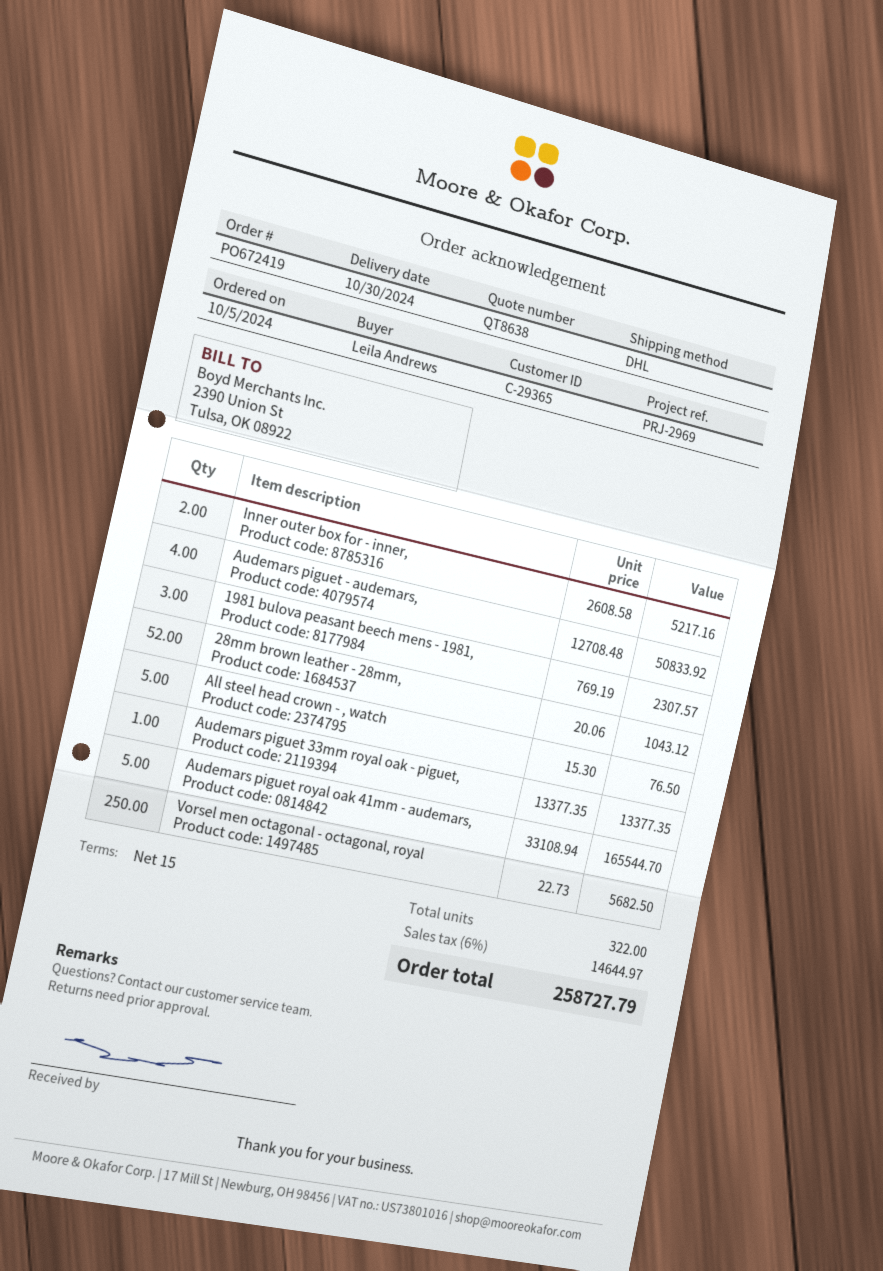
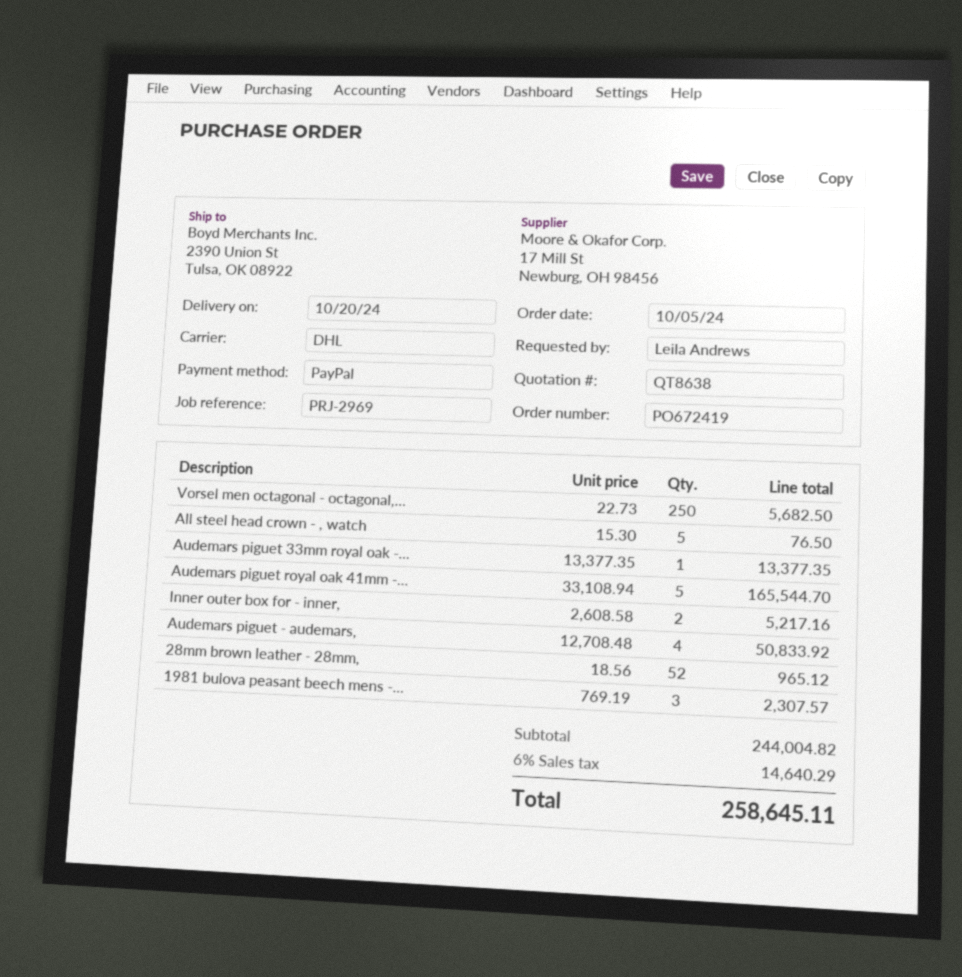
delivery date: 2024-10-30 -> 2024-10-20
28mm brown leather - 28mm,: 52 x 20.06 = 1043.12 -> 52 x 18.56 = 965.12
tax: 6% = 14644.97 -> 6% = 14640.29
total: 258727.79 -> 258645.11

